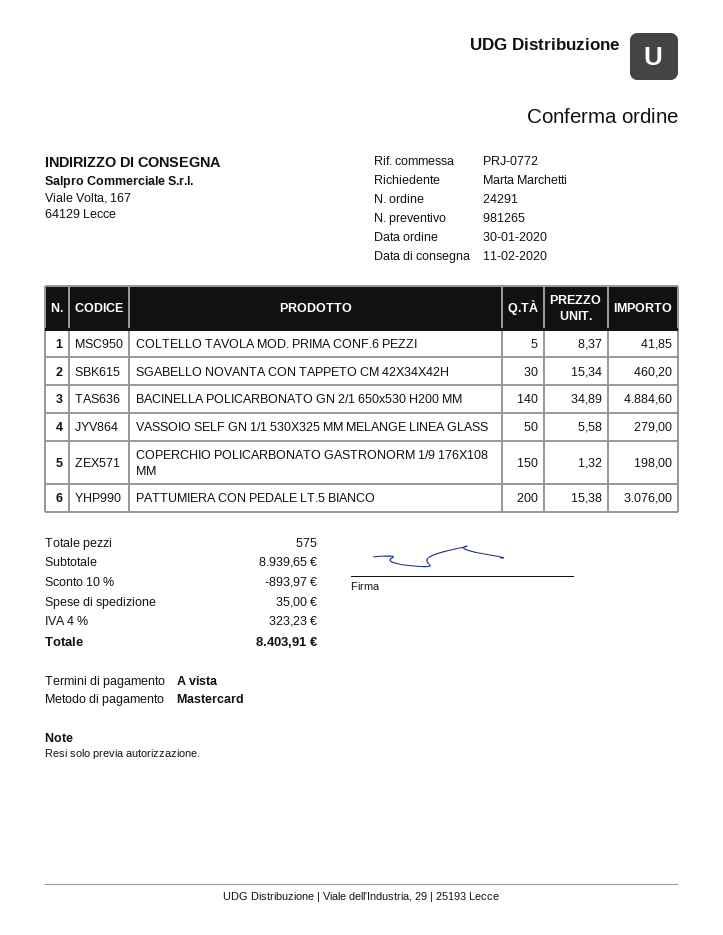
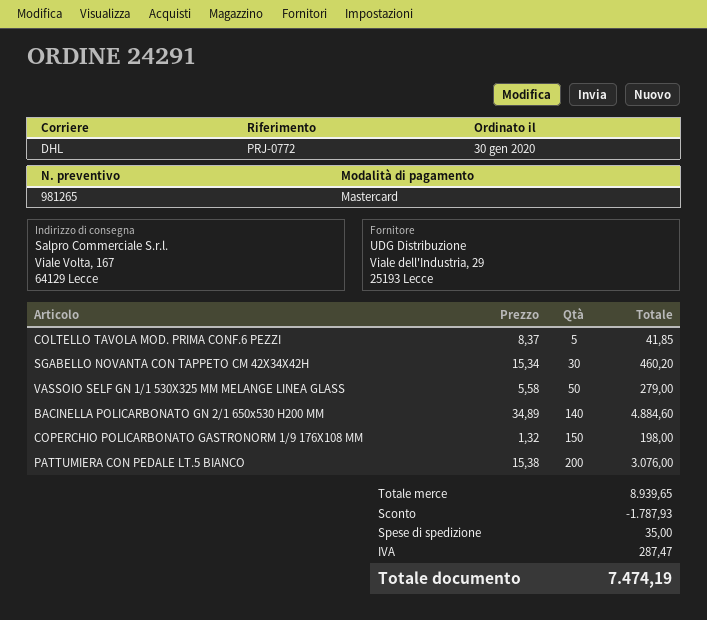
discount: 893.97 -> 1787.93
tax: 323.23 -> 287.47
total: 8403.91 -> 7474.19

